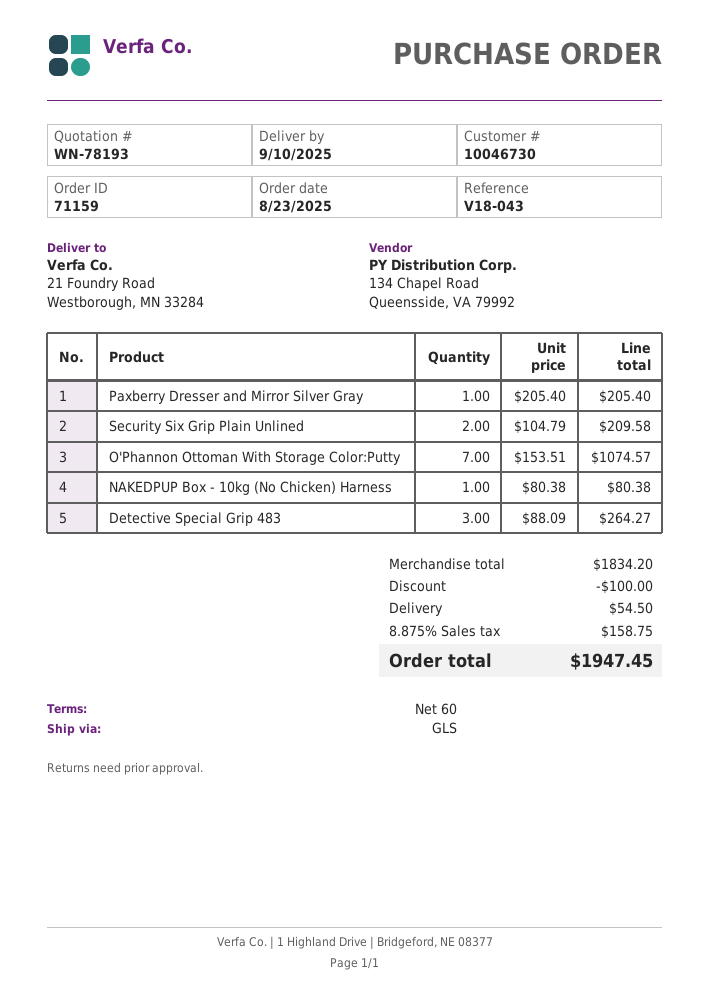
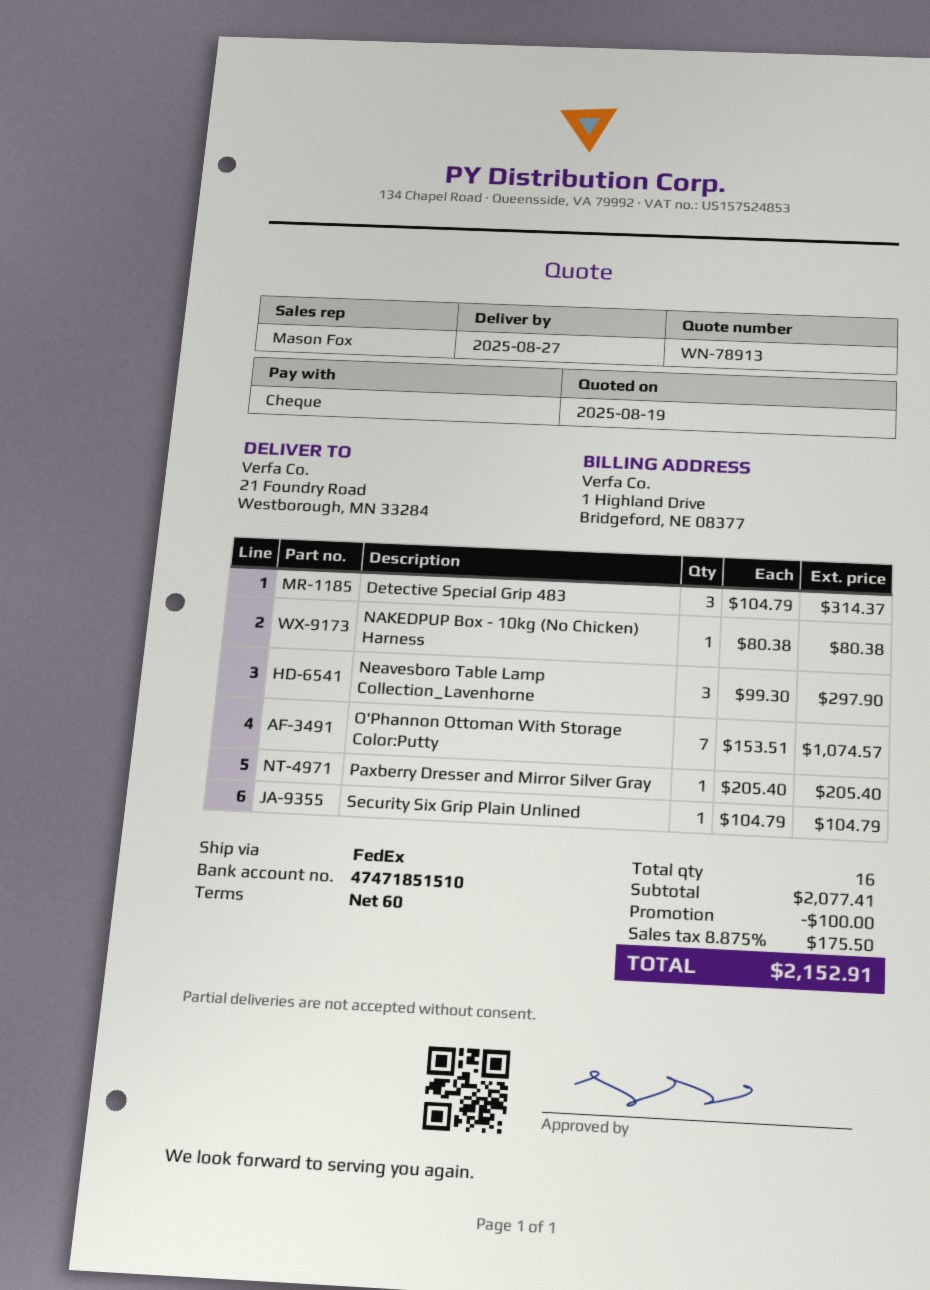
quote number: WN-78193 -> WN-78913
delivery date: 2025-09-10 -> 2025-08-27
shipping method: GLS -> FedEx
Security Six Grip Plain Unlined: 2 x 104.79 = 209.58 -> 1 x 104.79 = 104.79
Detective Special Grip 483: 3 x 88.09 = 264.27 -> 3 x 104.79 = 314.37
Neavesboro Table Lamp Collection_Lavenhorne: none -> 3 x 99.30 = 297.90
subtotal: 1834.20 -> 2077.41
shipping: 54.50 -> none
tax: 8.875% = 158.75 -> 8.875% = 175.50
total: 1947.45 -> 2152.91

